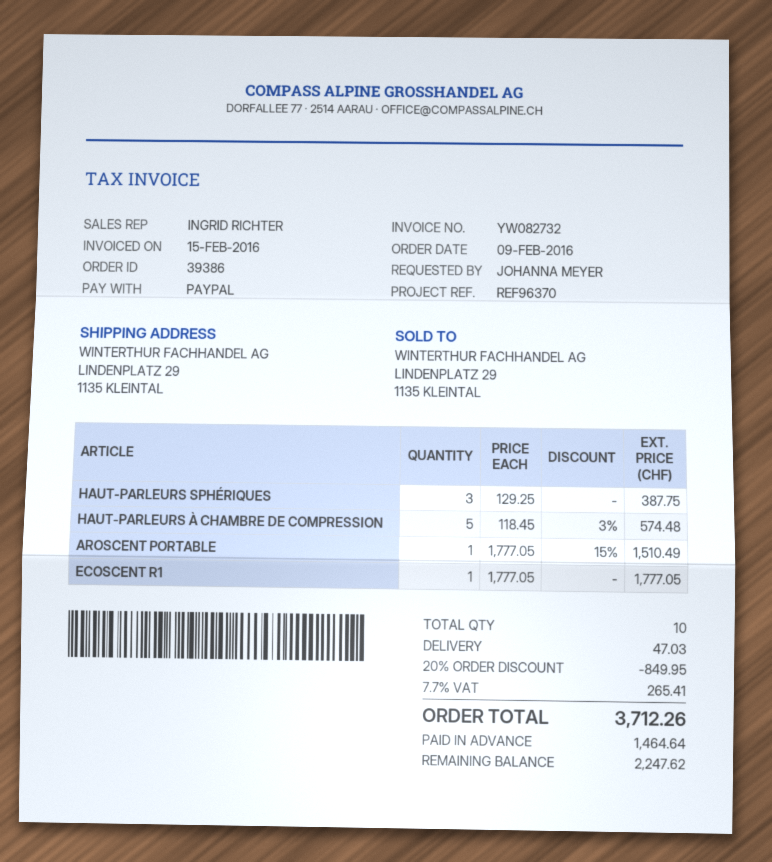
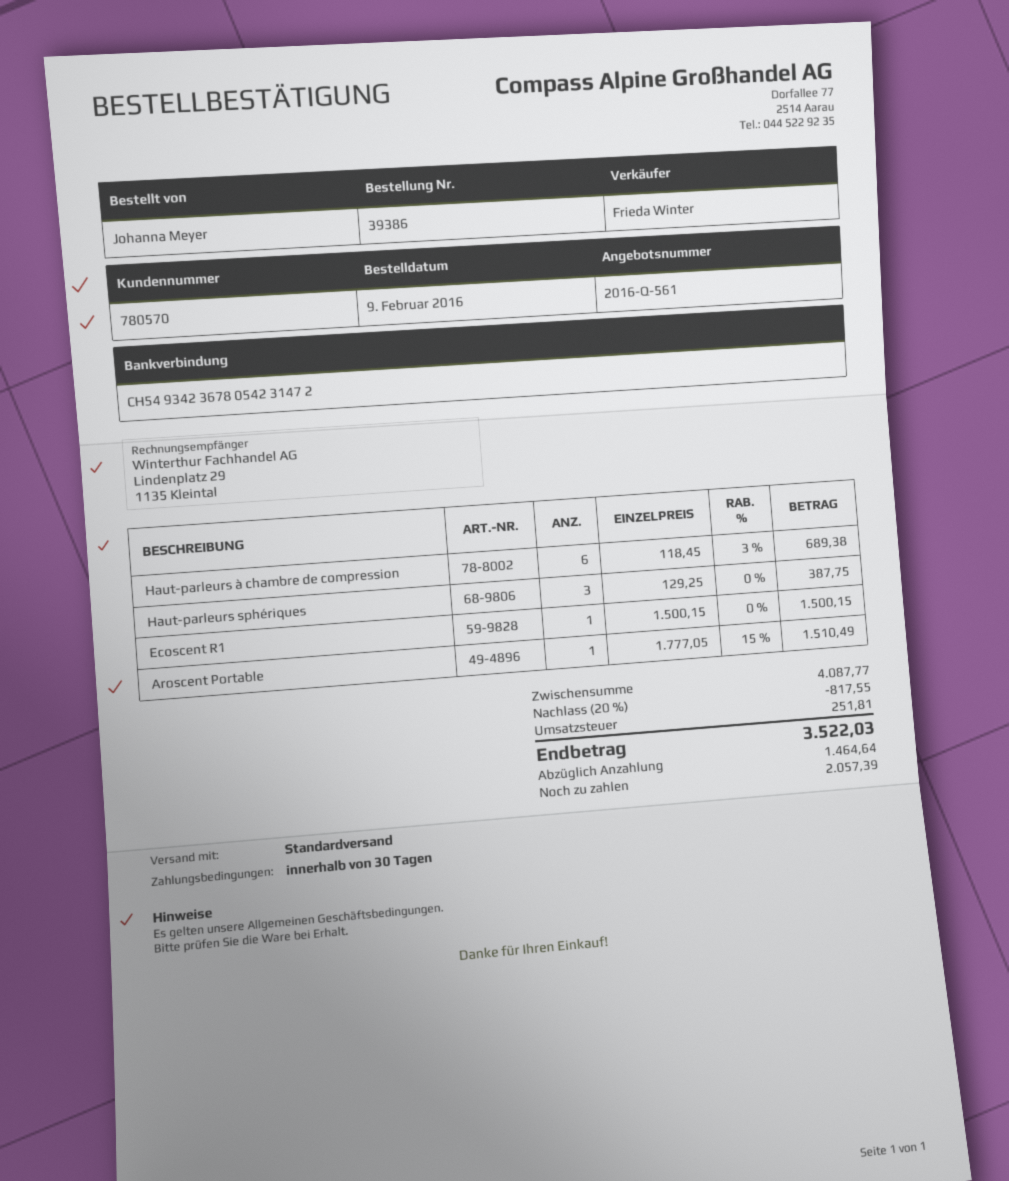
sales rep: INGRID RICHTER -> Frieda Winter
HAUT-PARLEURS À CHAMBRE DE COMPRESSION: 5 x 118.45 - 3% = 574.48 -> 6 x 118.45 - 3% = 689.38
ECOSCENT R1: 1 x 1777.05 = 1777.05 -> 1 x 1500.15 = 1500.15
discount: 20% = 849.95 -> 20% = 817.55
shipping: 47.03 -> none
tax: 265.41 -> 251.81
total: 3712.26 -> 3522.03
balance: 2247.62 -> 2057.39

